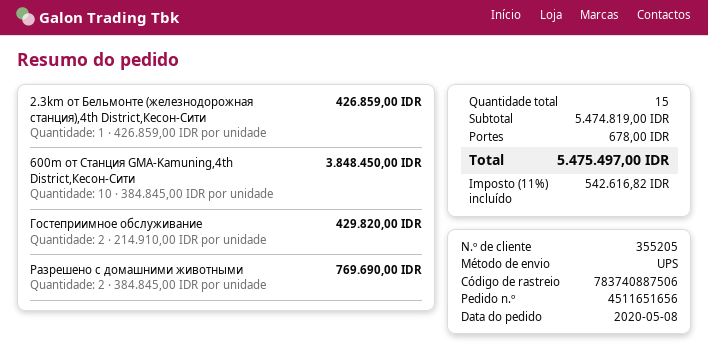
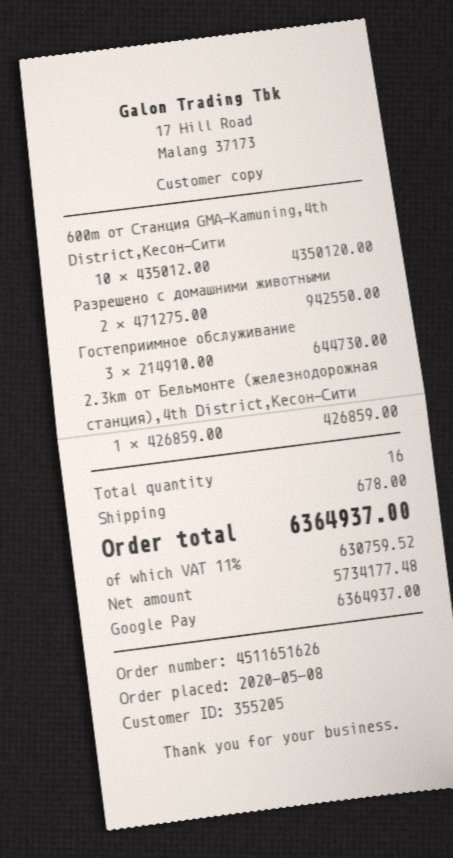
order number: 4511651656 -> 4511651626
600m от Станция GMA-Kamuning,4th District,Кесон-Сити: 10 x 384845.00 = 3848450.00 -> 10 x 435012.00 = 4350120.00
Гостеприимное обслуживание: 2 x 214910.00 = 429820.00 -> 3 x 214910.00 = 644730.00
Разрешено с домашними животными: 2 x 384845.00 = 769690.00 -> 2 x 471275.00 = 942550.00
total quantity: 15 -> 16
tax: 11% = 542616.82 -> 11% = 630759.52
total: 5475497.00 -> 6364937.00

